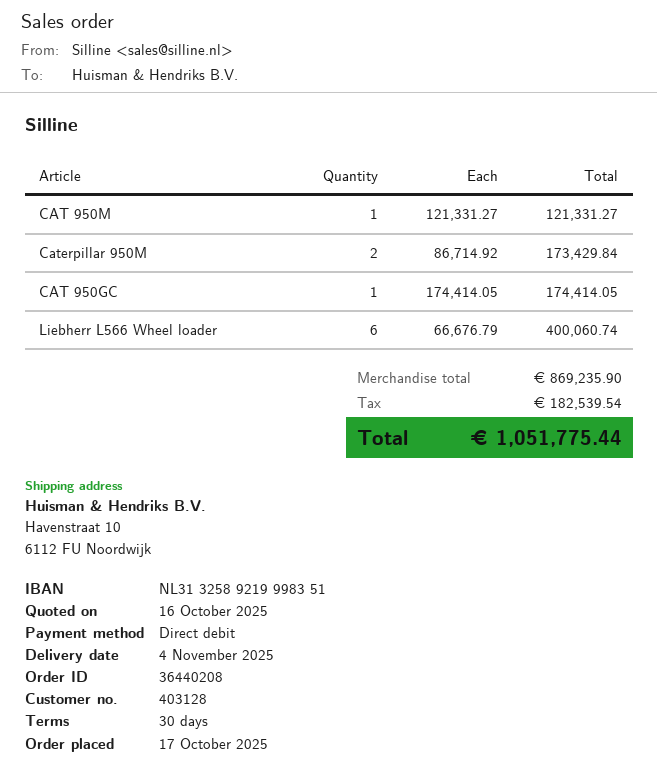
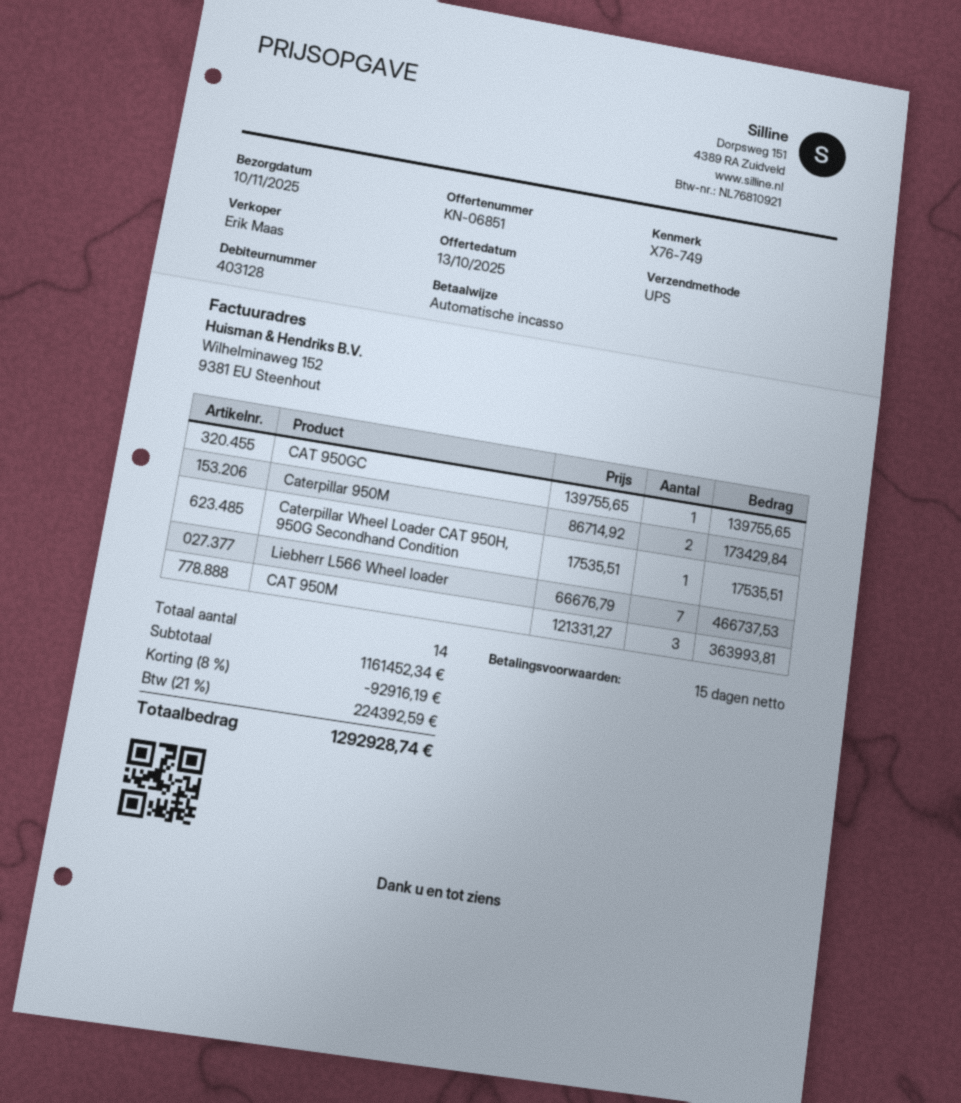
quote date: 2025-10-16 -> 2025-10-13
delivery date: 2025-11-04 -> 2025-11-10
payment terms: 30 days -> 15 days
CAT 950M: 1 x 121331.27 = 121331.27 -> 3 x 121331.27 = 363993.81
CAT 950GC: 1 x 174414.05 = 174414.05 -> 1 x 139755.65 = 139755.65
Liebherr L566 Wheel loader: 6 x 66676.79 = 400060.74 -> 7 x 66676.79 = 466737.53
Caterpillar Wheel Loader CAT 950H, 950G Secondhand Condition: none -> 1 x 17535.51 = 17535.51
subtotal: 869235.90 -> 1161452.34
discount: none -> 8% = 92916.19
tax: 182539.54 -> 224392.59
total: 1051775.44 -> 1292928.74

